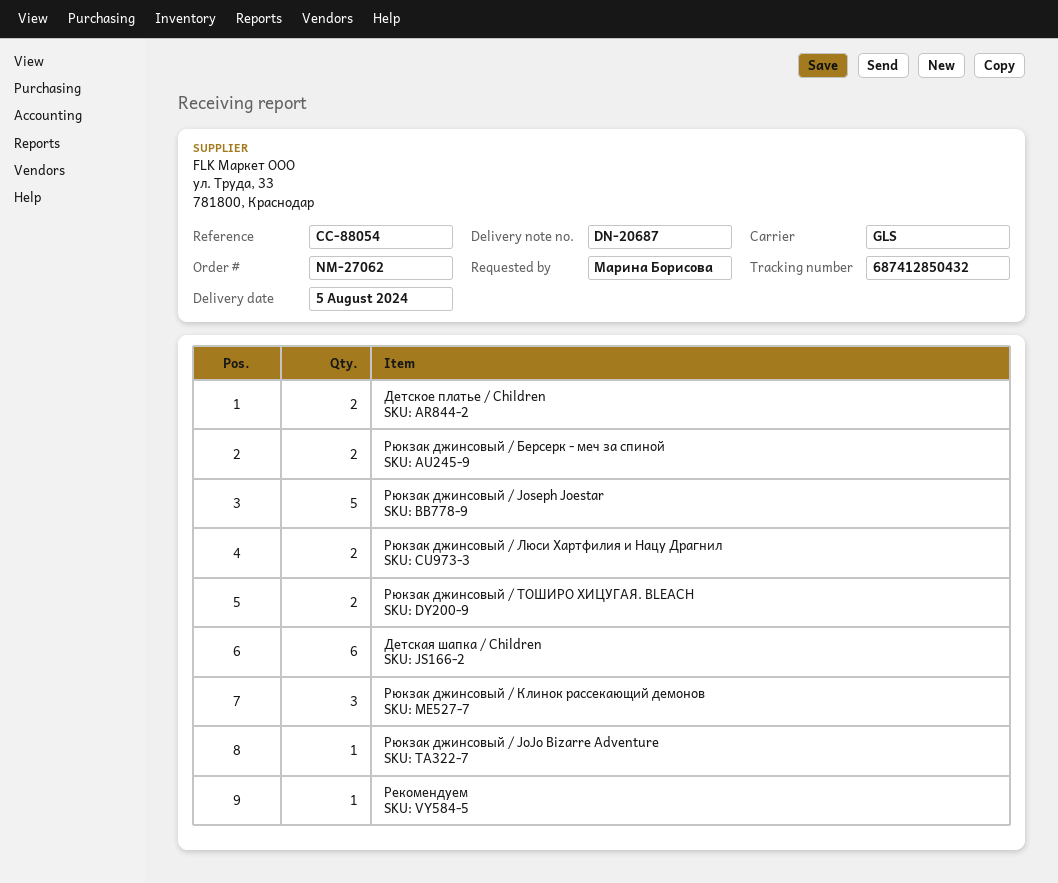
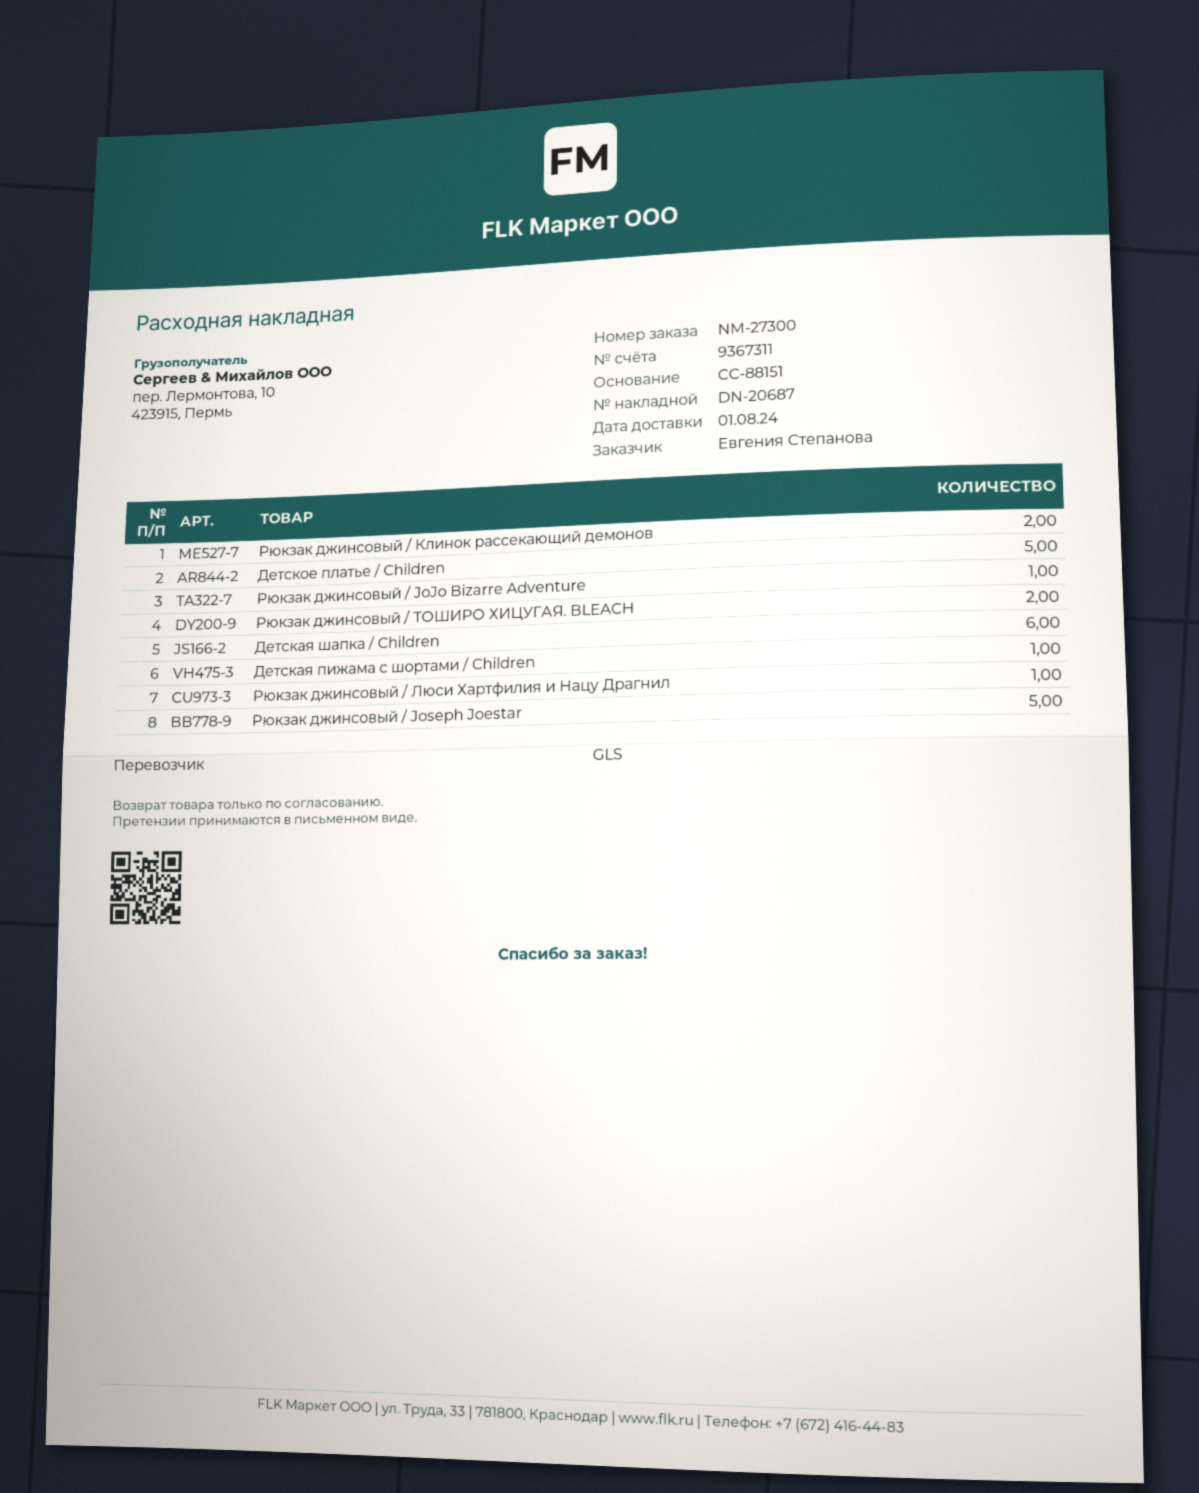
order number: NM-27062 -> NM-27300
delivery date: 2024-08-05 -> 2024-08-01
reference: CC-88054 -> CC-88151
ordered by: Марина Борисова -> Евгения Степанова
Детское платье / Children: 2 -> 5
Рюкзак джинсовый / Берсерк - меч за спиной: 2 -> none
Рюкзак джинсовый / Люси Хартфилия и Нацу Драгнил: 2 -> 1
Рюкзак джинсовый / Клинок рассекающий демонов: 3 -> 2
Рекомендуем: 1 -> none
Детская пижама с шортами / Children: none -> 1

